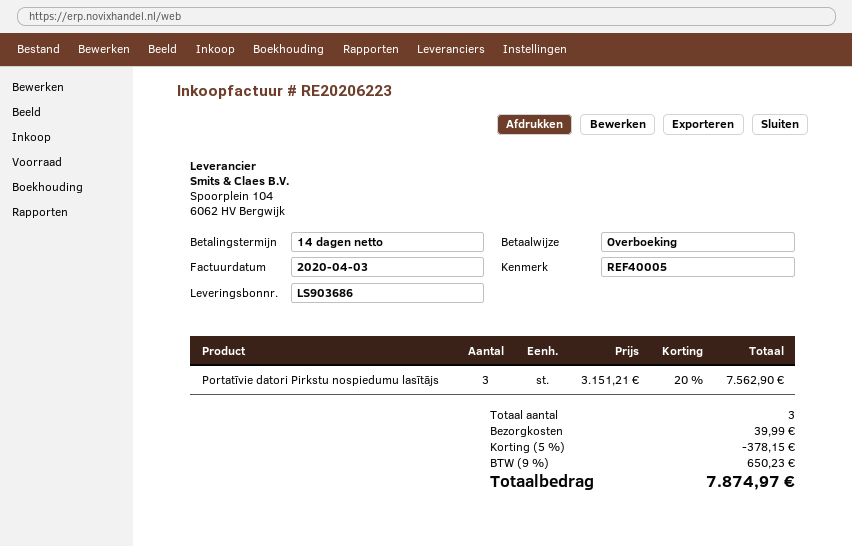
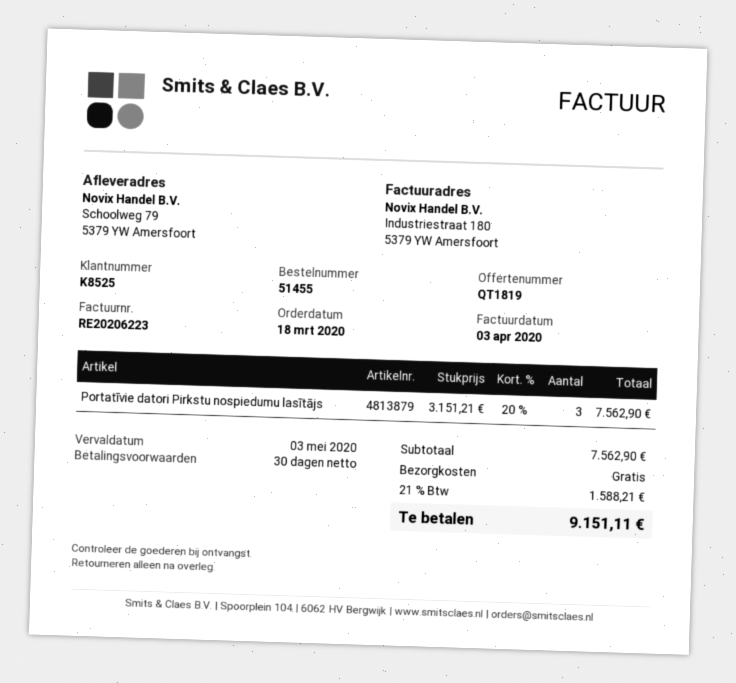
payment terms: 14 days -> 30 days
discount: 5% = 378.15 -> none
shipping: 39.99 -> 0.00
tax: 9% = 650.23 -> 21% = 1588.21
total: 7874.97 -> 9151.11

